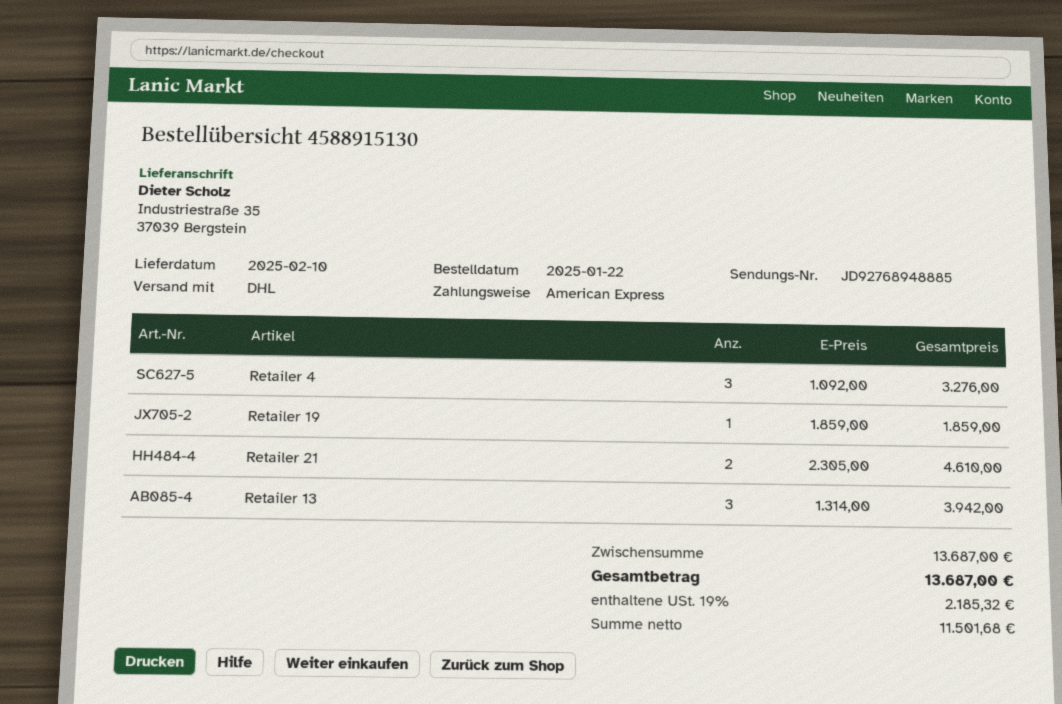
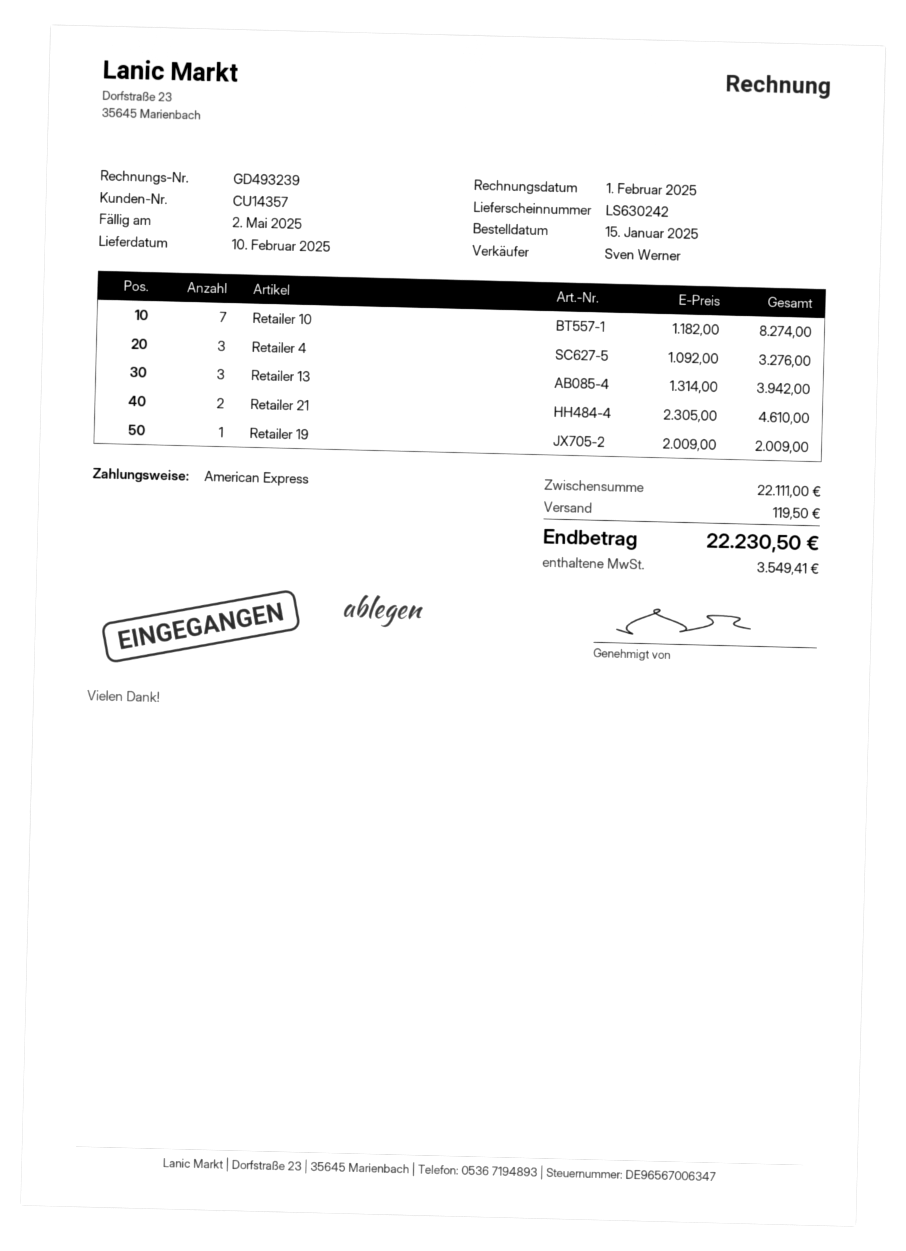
order date: 2025-01-22 -> 2025-01-15
Retailer 19: 1 x 1859.00 = 1859.00 -> 1 x 2009.00 = 2009.00
Retailer 10: none -> 7 x 1182.00 = 8274.00
subtotal: 13687.00 -> 22111.00
shipping: none -> 119.50
tax: 2185.32 -> 3549.41
total: 13687.00 -> 22230.50

